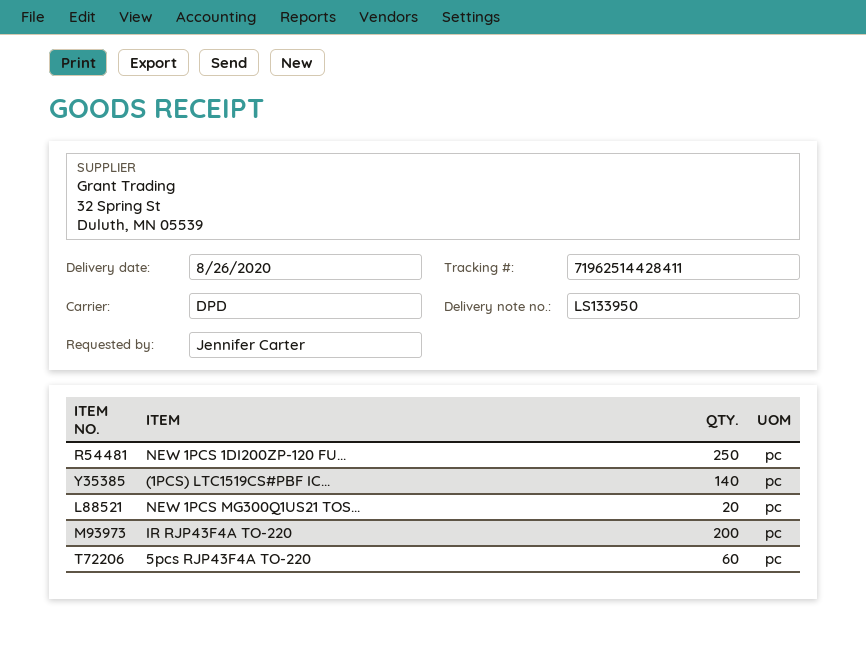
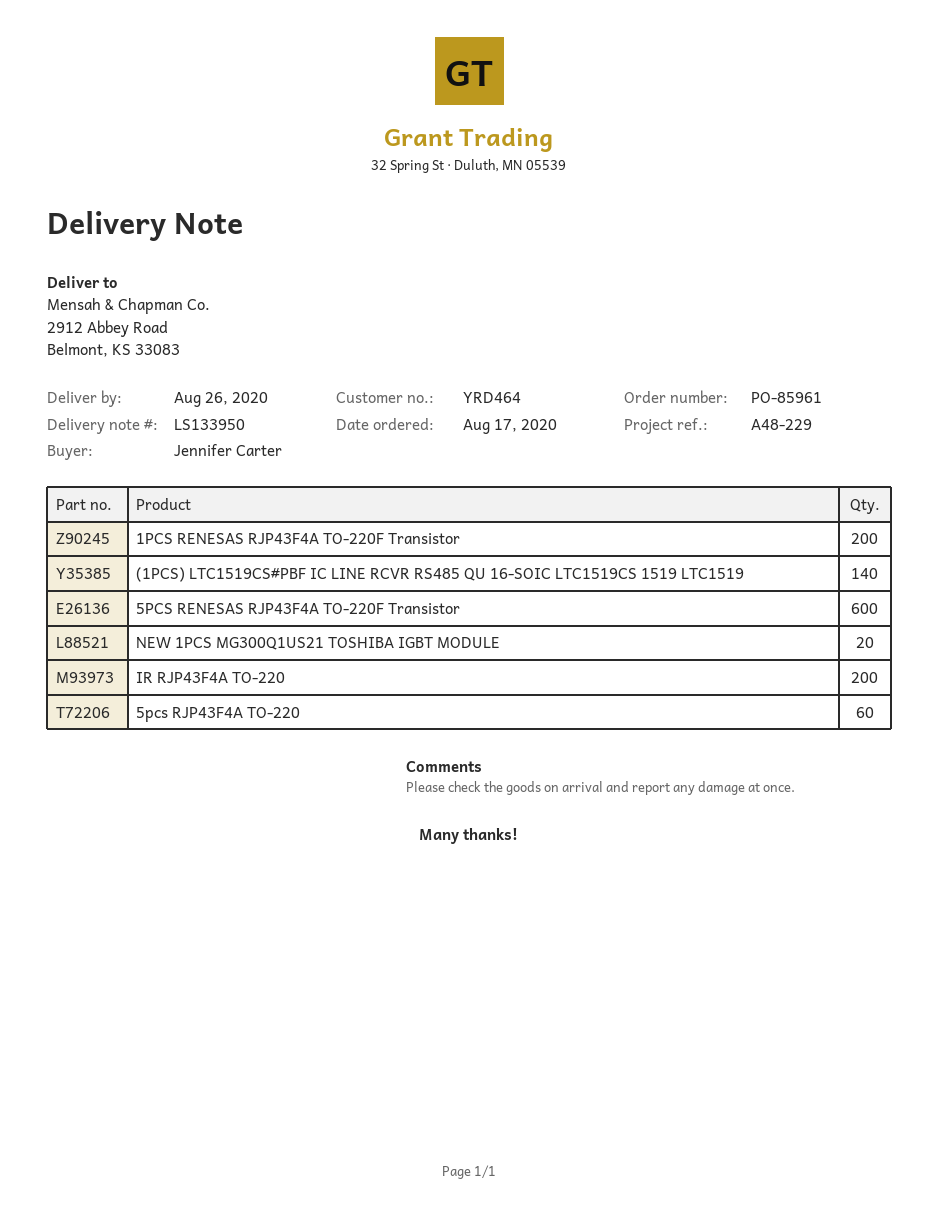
NEW 1PCS 1DI200ZP-120 FU...: 250 -> none
1PCS RENESAS RJP43F4A TO-220F Transistor: none -> 200
5PCS RENESAS RJP43F4A TO-220F Transistor: none -> 600

